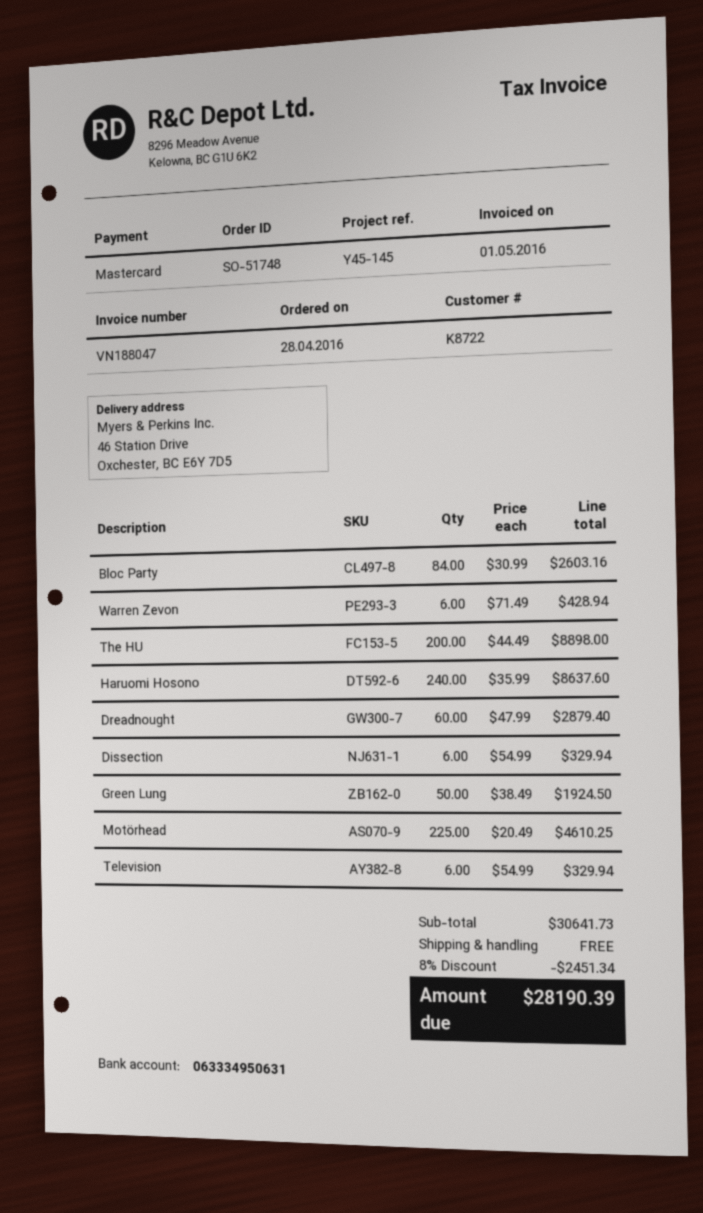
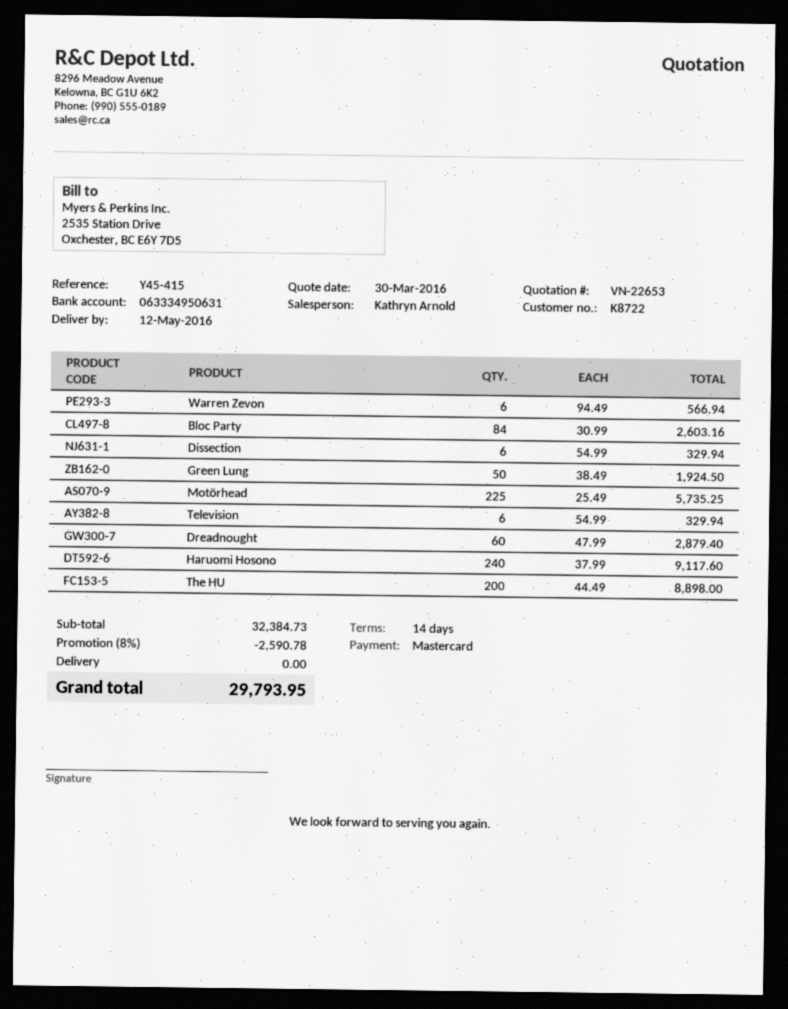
reference: Y45-145 -> Y45-415
Warren Zevon: 6 x 71.49 = 428.94 -> 6 x 94.49 = 566.94
Haruomi Hosono: 240 x 35.99 = 8637.60 -> 240 x 37.99 = 9117.60
Motörhead: 225 x 20.49 = 4610.25 -> 225 x 25.49 = 5735.25
subtotal: 30641.73 -> 32384.73
discount: 8% = 2451.34 -> 8% = 2590.78
total: 28190.39 -> 29793.95

